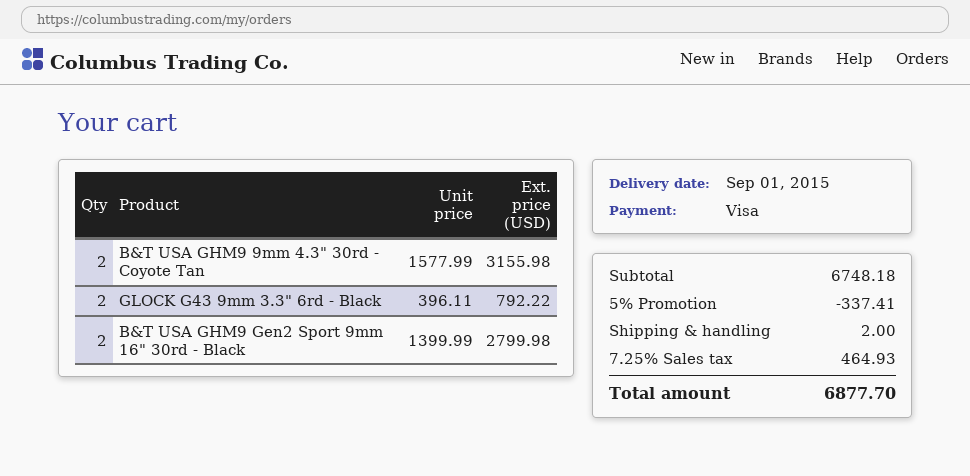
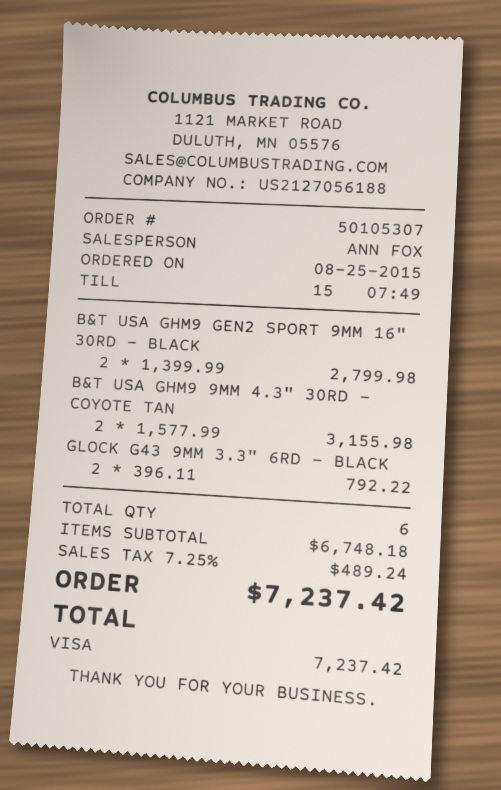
discount: 5% = 337.41 -> none
shipping: 2.00 -> none
tax: 7.25% = 464.93 -> 7.25% = 489.24
total: 6877.70 -> 7237.42

